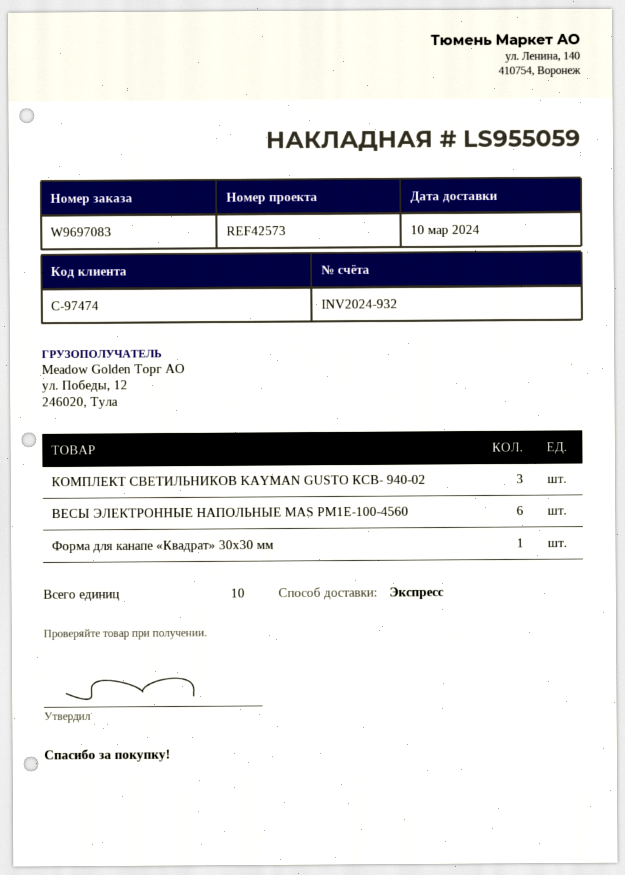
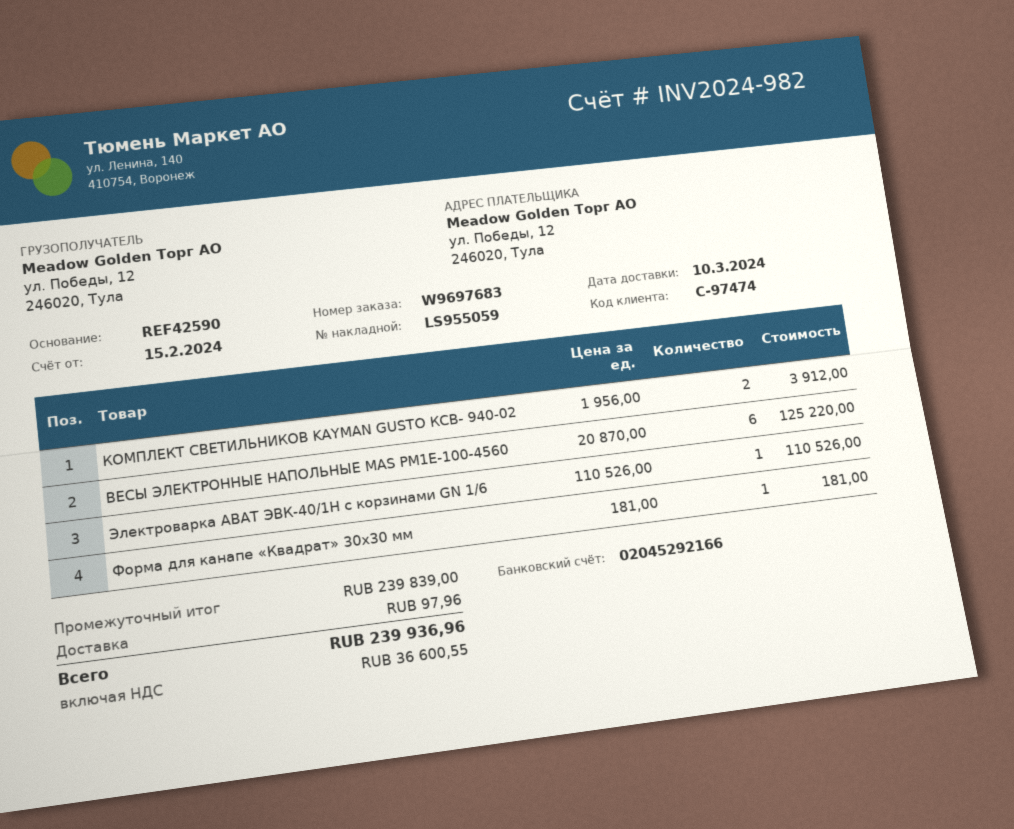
order number: W9697083 -> W9697683
invoice number: INV2024-932 -> INV2024-982
reference: REF42573 -> REF42590
КОМПЛЕКТ СВЕТИЛЬНИКОВ KAYMAN GUSTO КСВ- 940-02: 3 -> 2
Электроварка ABAT ЭВК-40/1Н с корзинами GN 1/6: none -> 1

